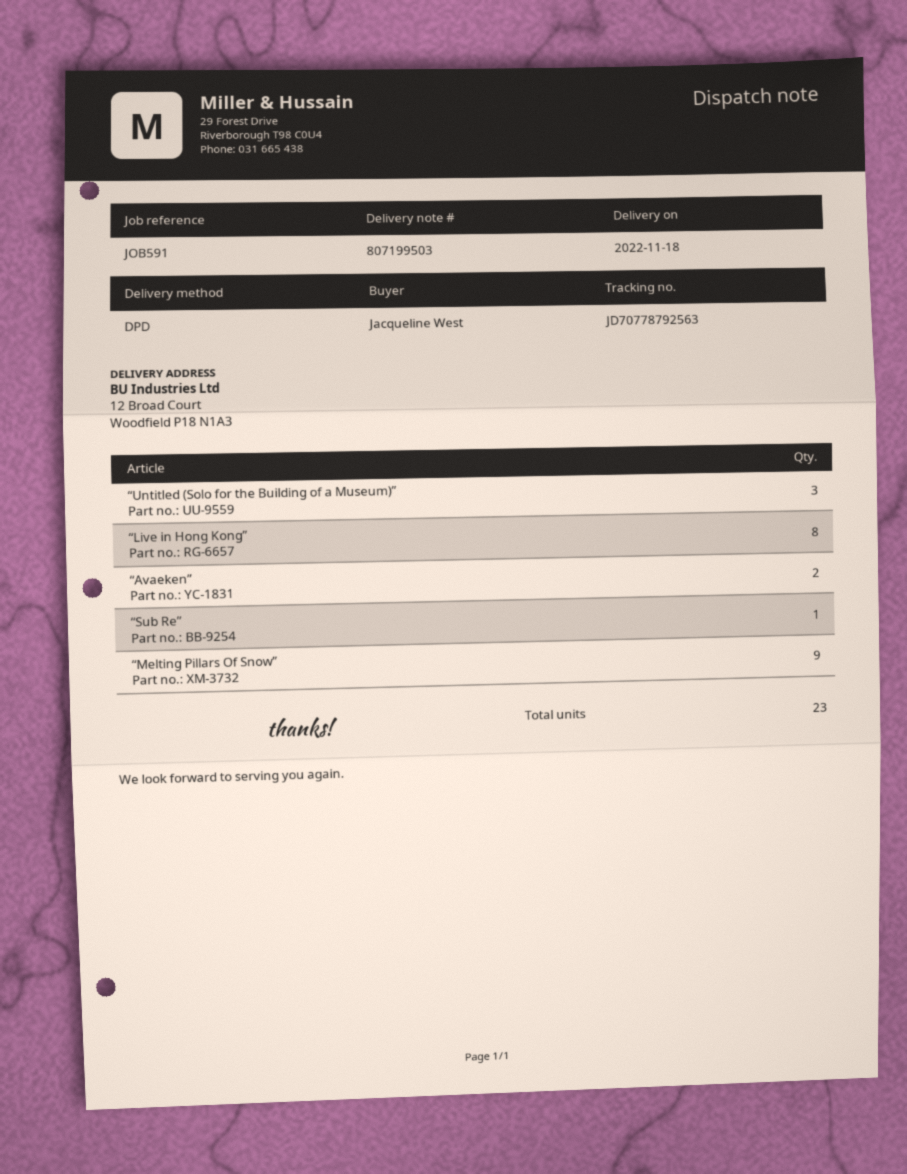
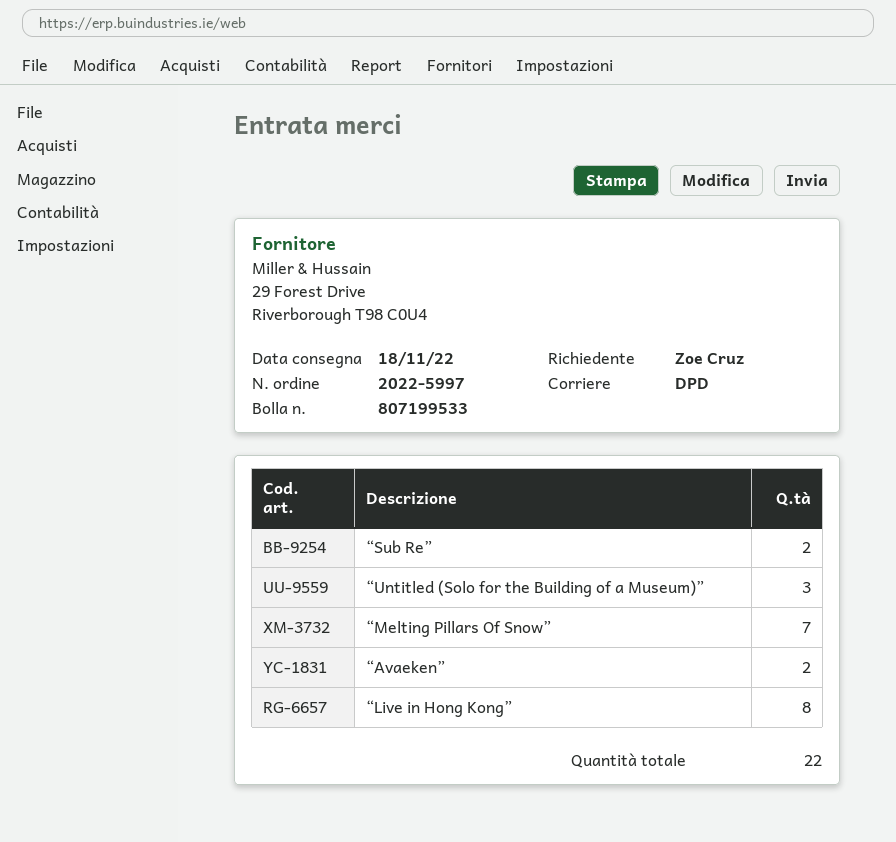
delivery note number: 807199503 -> 807199533
ordered by: Jacqueline West -> Zoe Cruz
“Sub Re”: 1 -> 2
“Melting Pillars Of Snow”: 9 -> 7
total quantity: 23 -> 22

